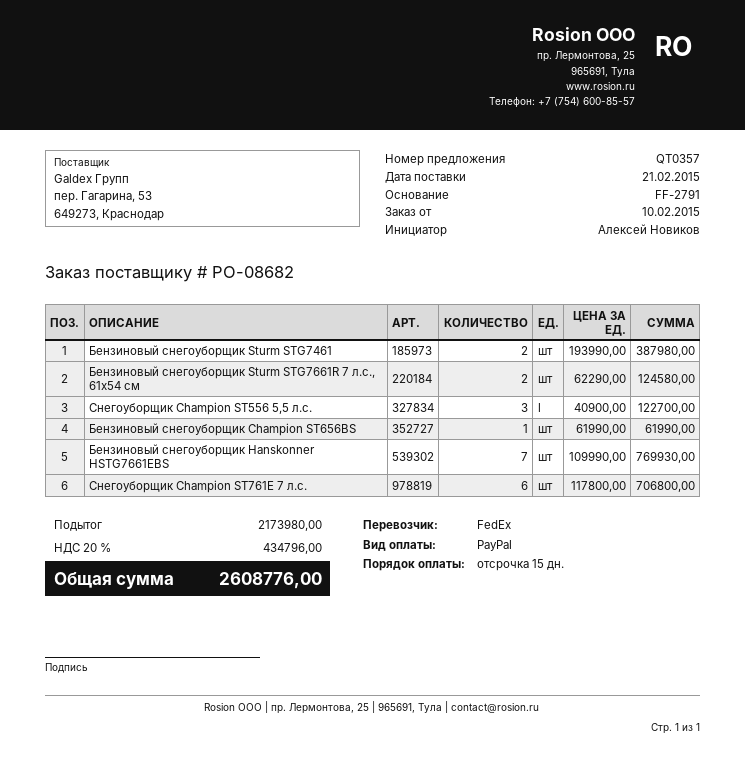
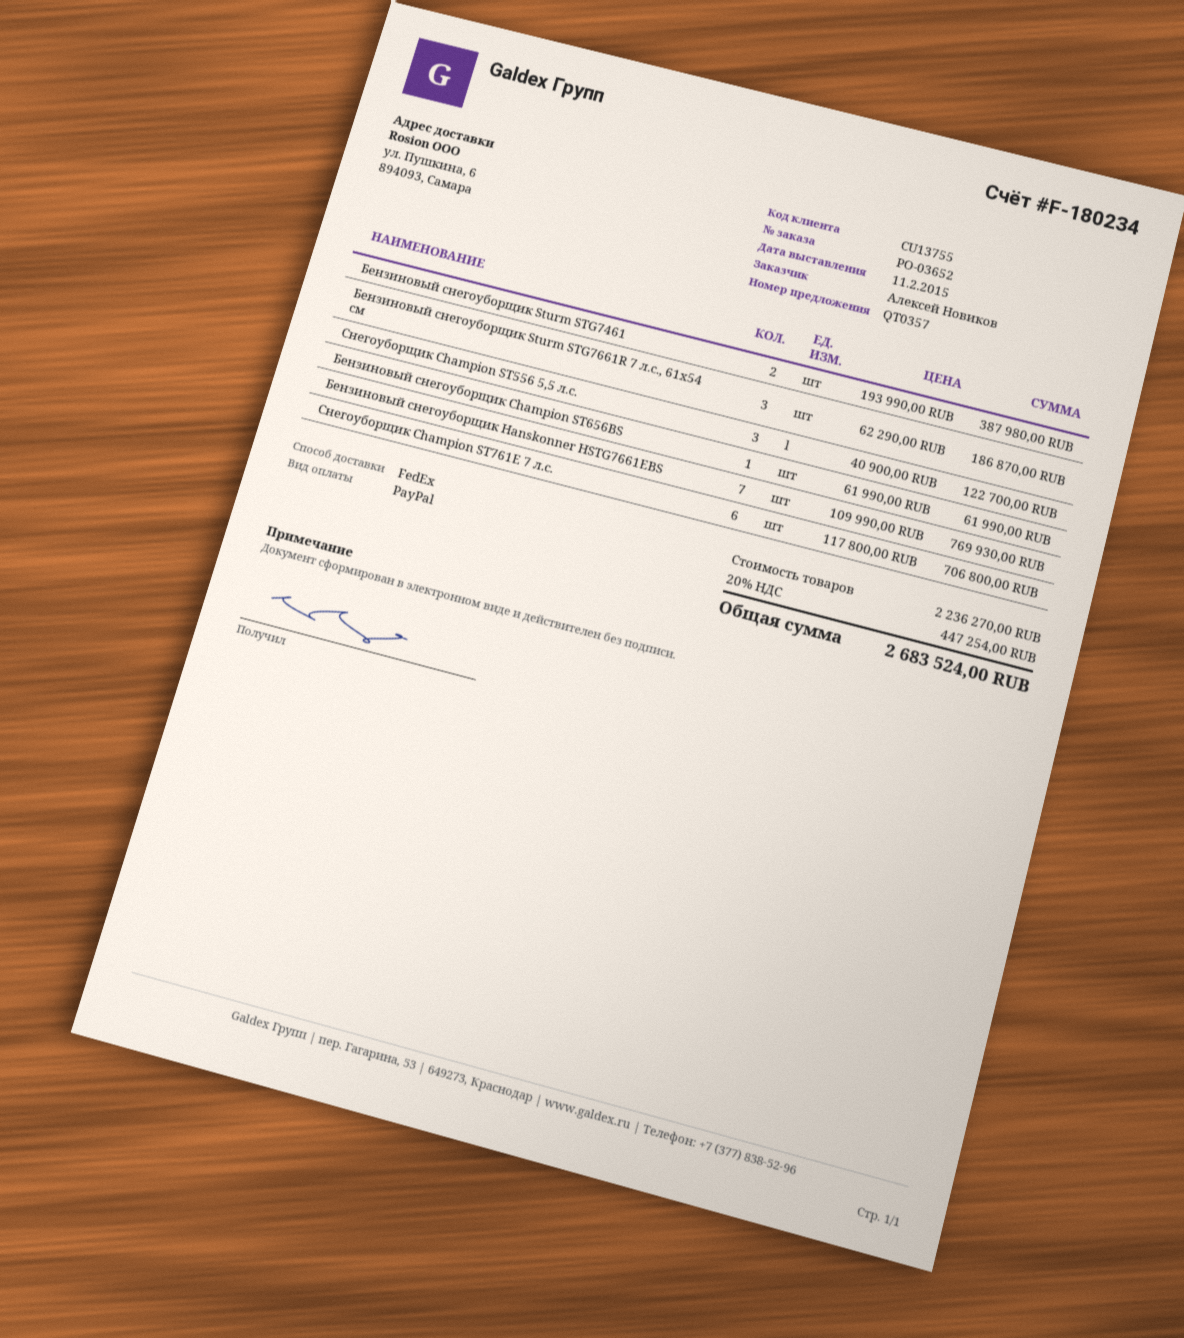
order number: PO-08682 -> PO-03652
Бензиновый снегоуборщик Sturm STG7661R 7 л.с., 61х54 см: 2 x 62290.00 = 124580.00 -> 3 x 62290.00 = 186870.00
subtotal: 2173980.00 -> 2236270.00
tax: 20% = 434796.00 -> 20% = 447254.00
total: 2608776.00 -> 2683524.00

